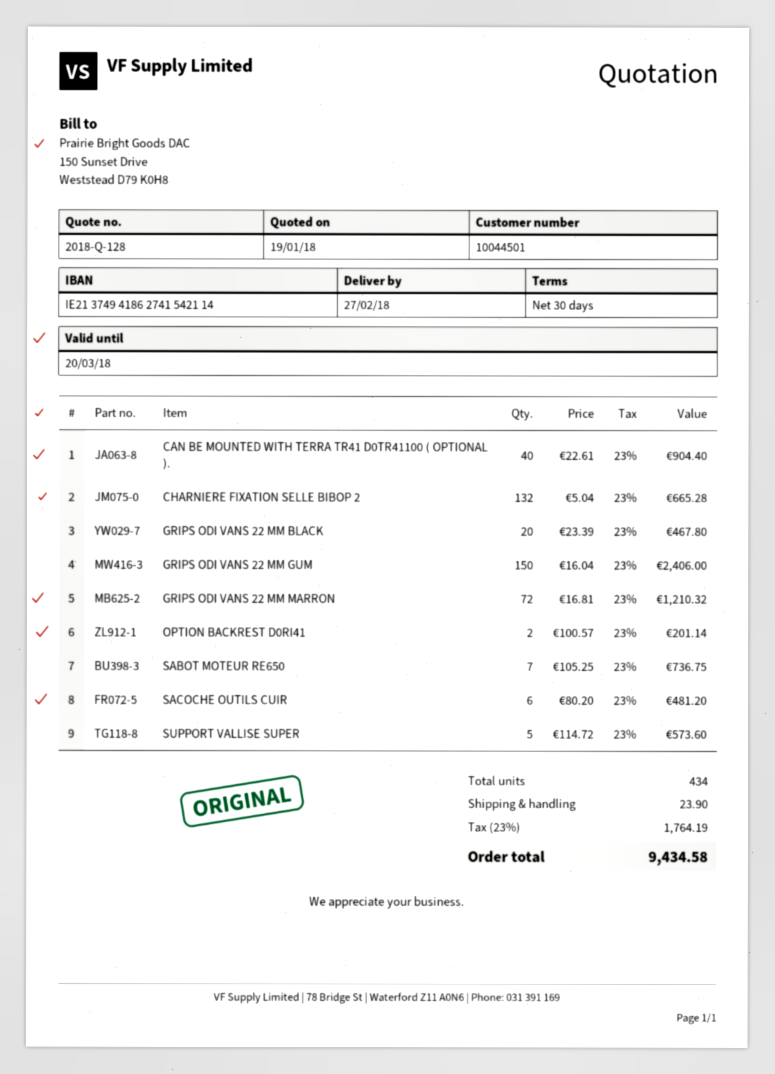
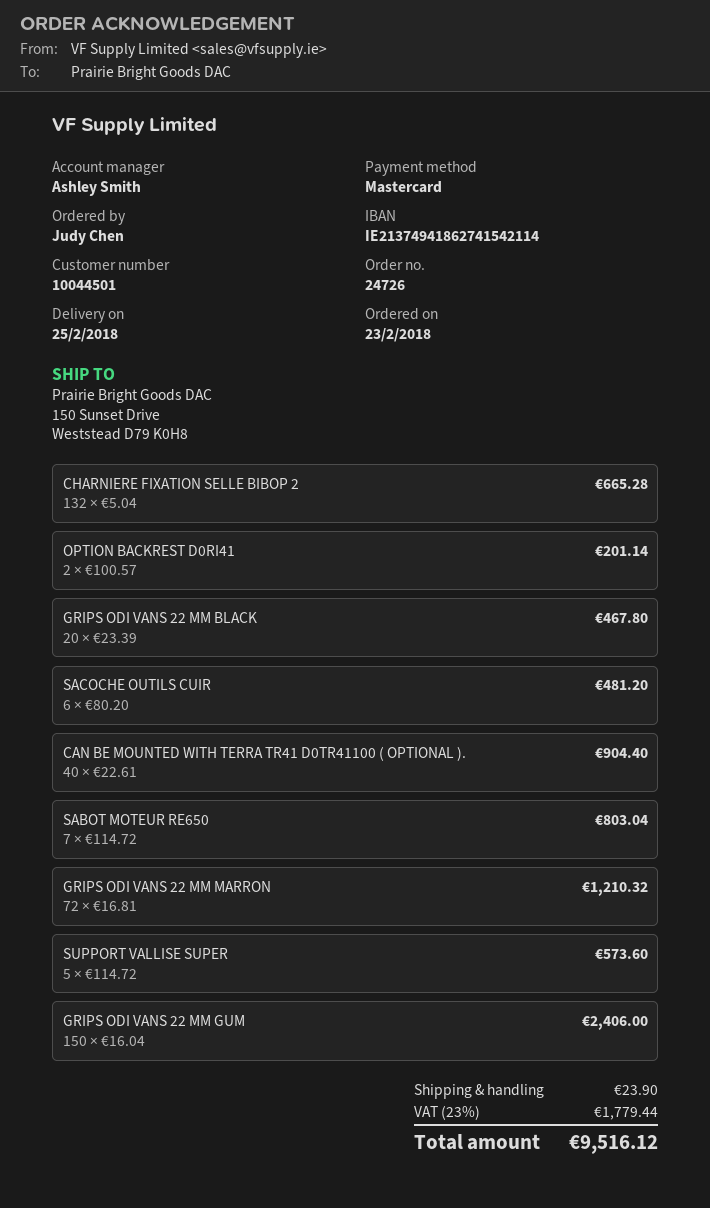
delivery date: 2018-02-27 -> 2018-02-25
SABOT MOTEUR RE650: 7 x 105.25 = 736.75 -> 7 x 114.72 = 803.04
tax: 23% = 1764.19 -> 23% = 1779.44
total: 9434.58 -> 9516.12

